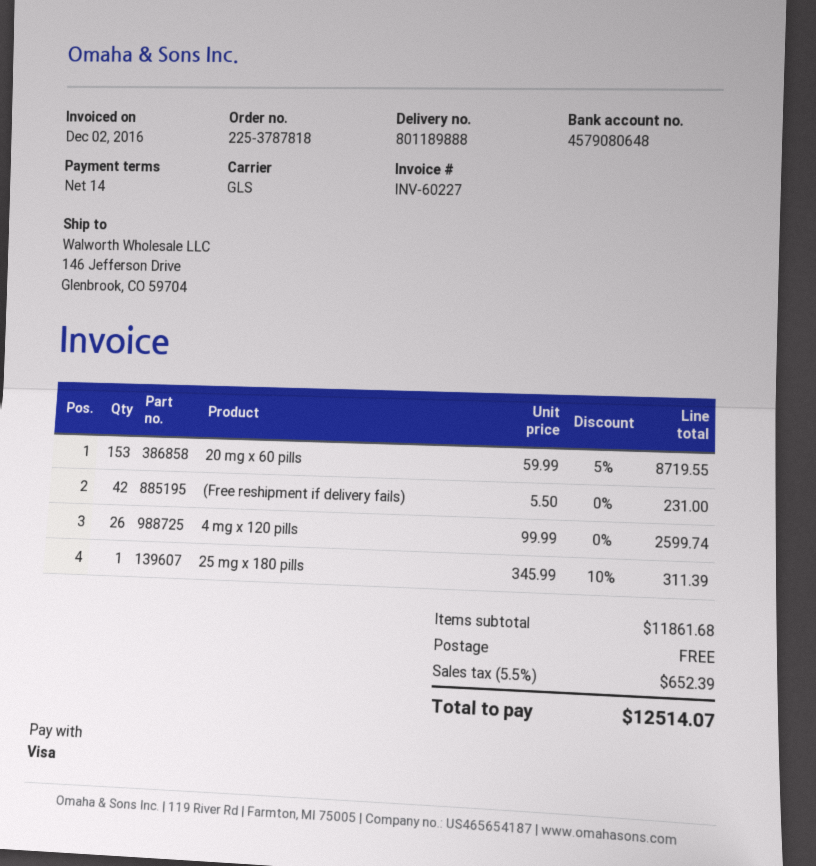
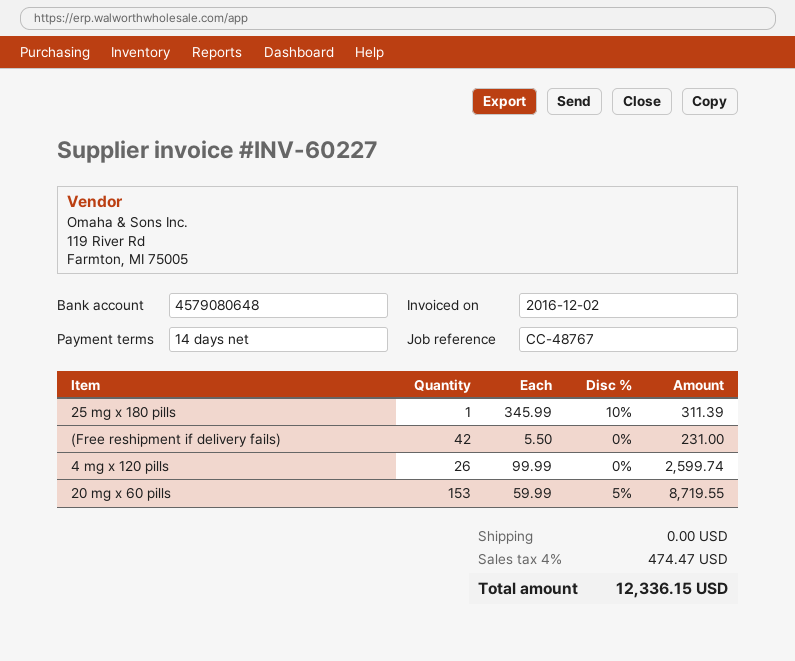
tax: 5.5% = 652.39 -> 4% = 474.47
total: 12514.07 -> 12336.15

